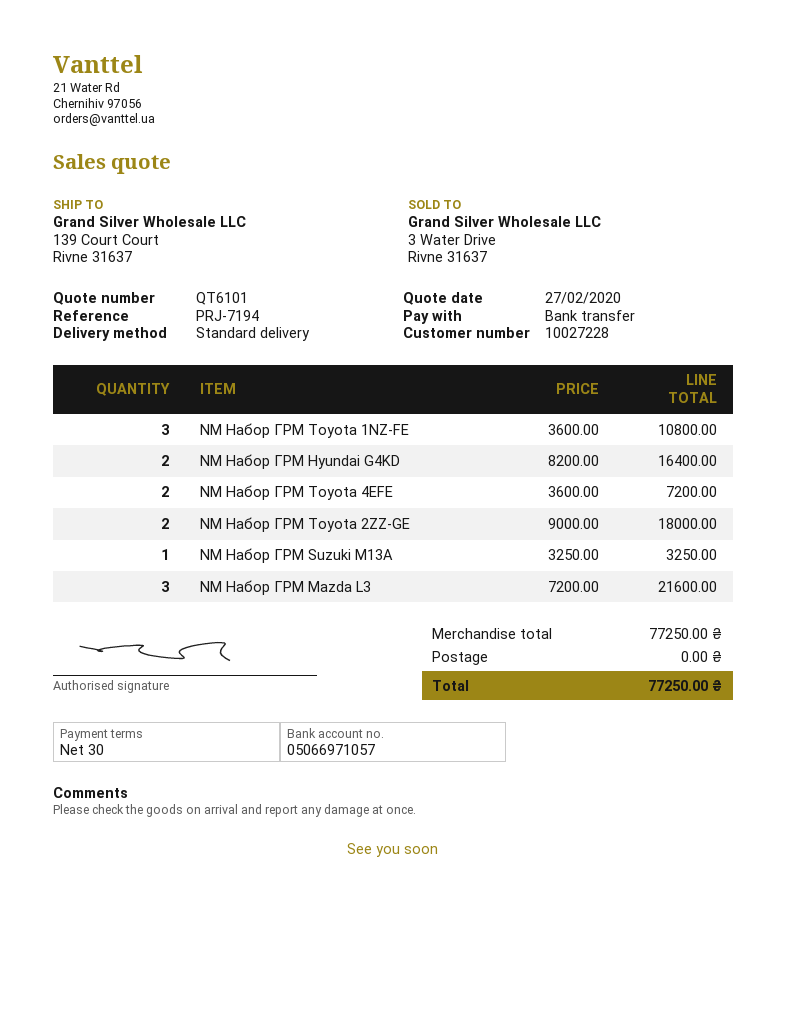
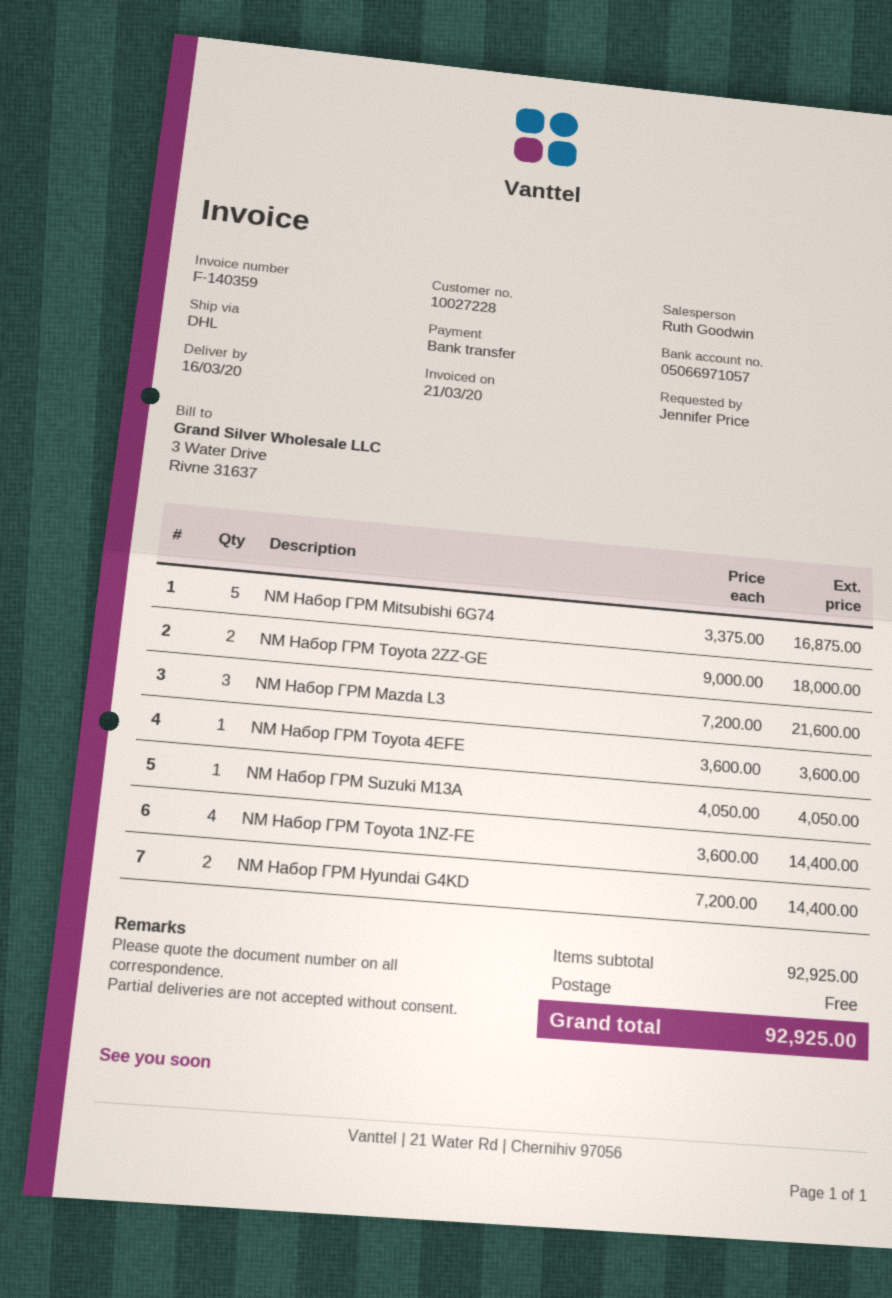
shipping method: standard -> DHL
NM Набор ГРМ Toyota 1NZ-FE: 3 x 3600.00 = 10800.00 -> 4 x 3600.00 = 14400.00
NM Набор ГРМ Hyundai G4KD: 2 x 8200.00 = 16400.00 -> 2 x 7200.00 = 14400.00
NM Набор ГРМ Toyota 4EFE: 2 x 3600.00 = 7200.00 -> 1 x 3600.00 = 3600.00
NM Набор ГРМ Suzuki M13A: 1 x 3250.00 = 3250.00 -> 1 x 4050.00 = 4050.00
NM Набор ГРМ Mitsubishi 6G74: none -> 5 x 3375.00 = 16875.00
subtotal: 77250.00 -> 92925.00
total: 77250.00 -> 92925.00

